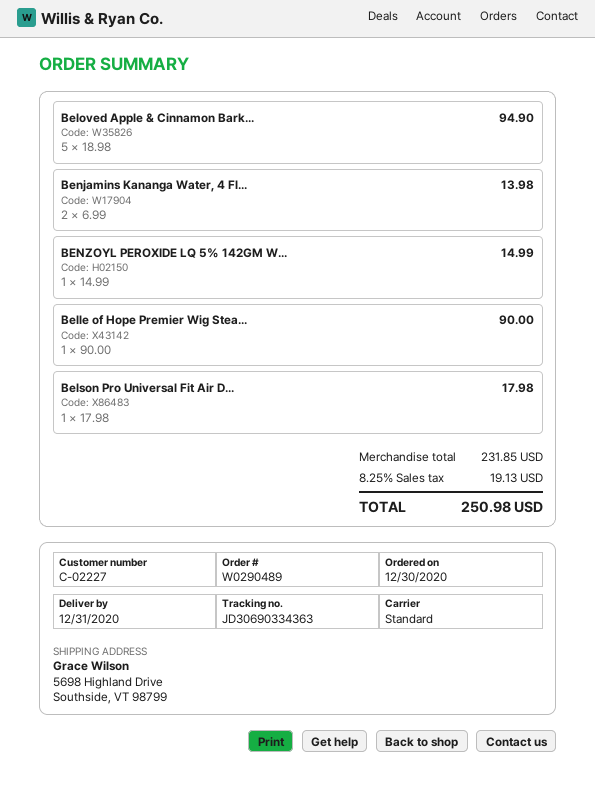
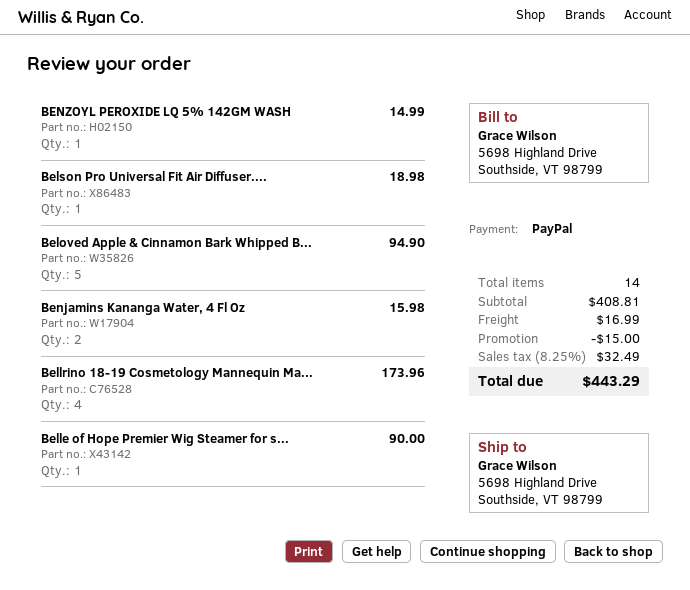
Benjamins Kananga Water, 4 Fl...: 2 for 13.98 -> 2 for 15.98
Belson Pro Universal Fit Air D...: 1 for 17.98 -> 1 for 18.98
Bellrino 18-19 Cosmetology Mannequin Ma...: none -> 4 for 173.96
subtotal: 231.85 -> 408.81
discount: none -> 15.00
shipping: none -> 16.99
tax: 8.25% = 19.13 -> 8.25% = 32.49
total: 250.98 -> 443.29

